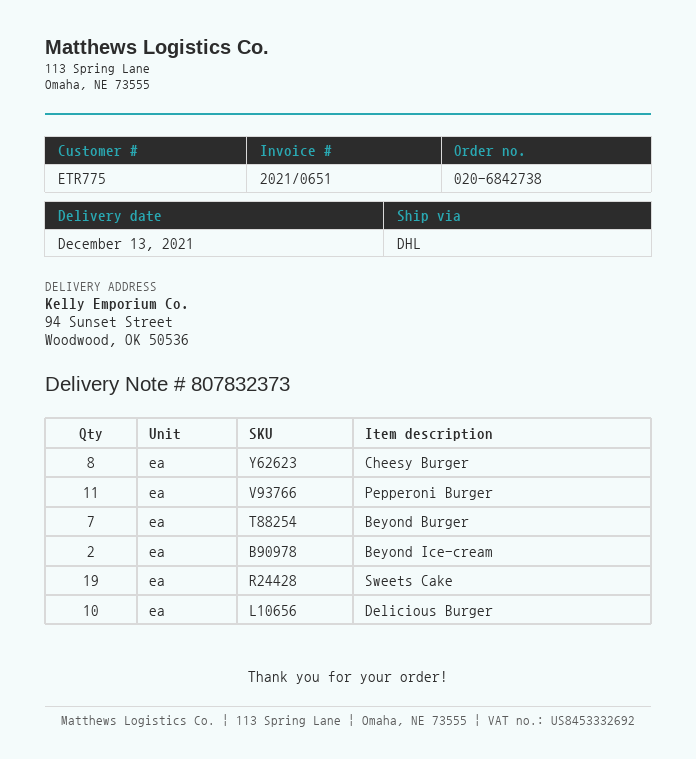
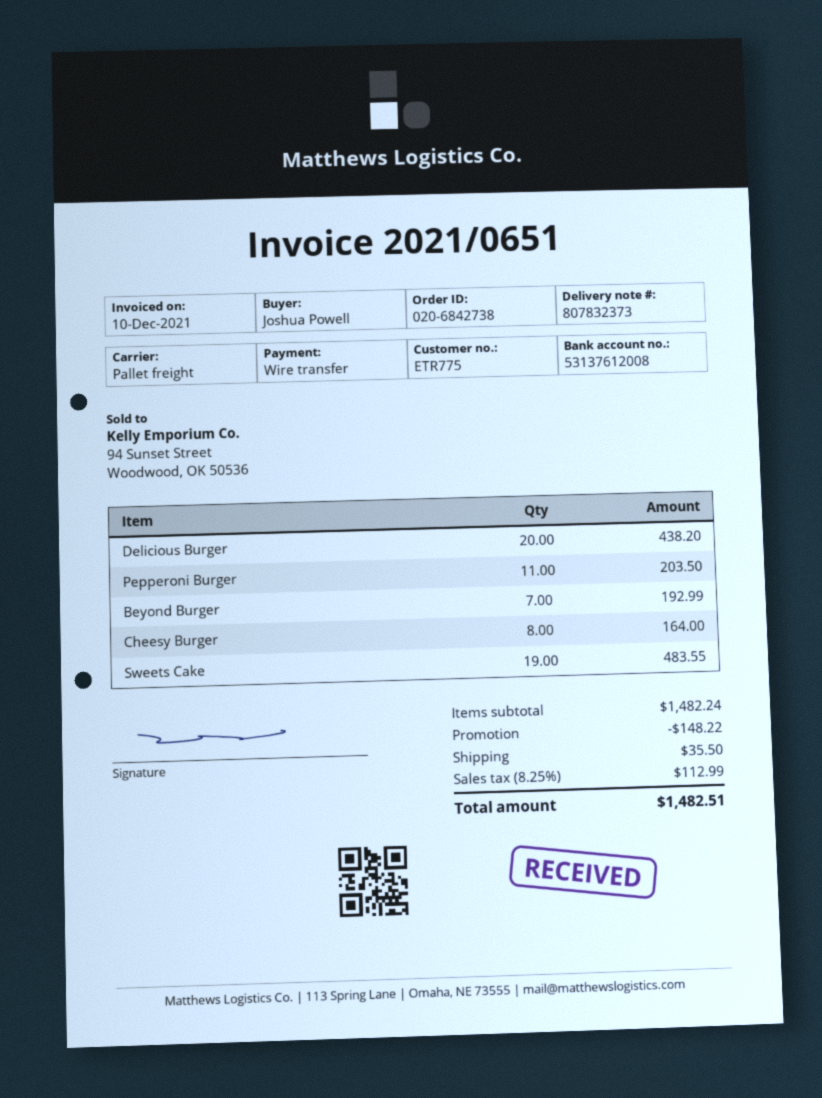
shipping method: DHL -> pallet freight
Beyond Ice-cream: 2 -> none
Delicious Burger: 10 -> 20

